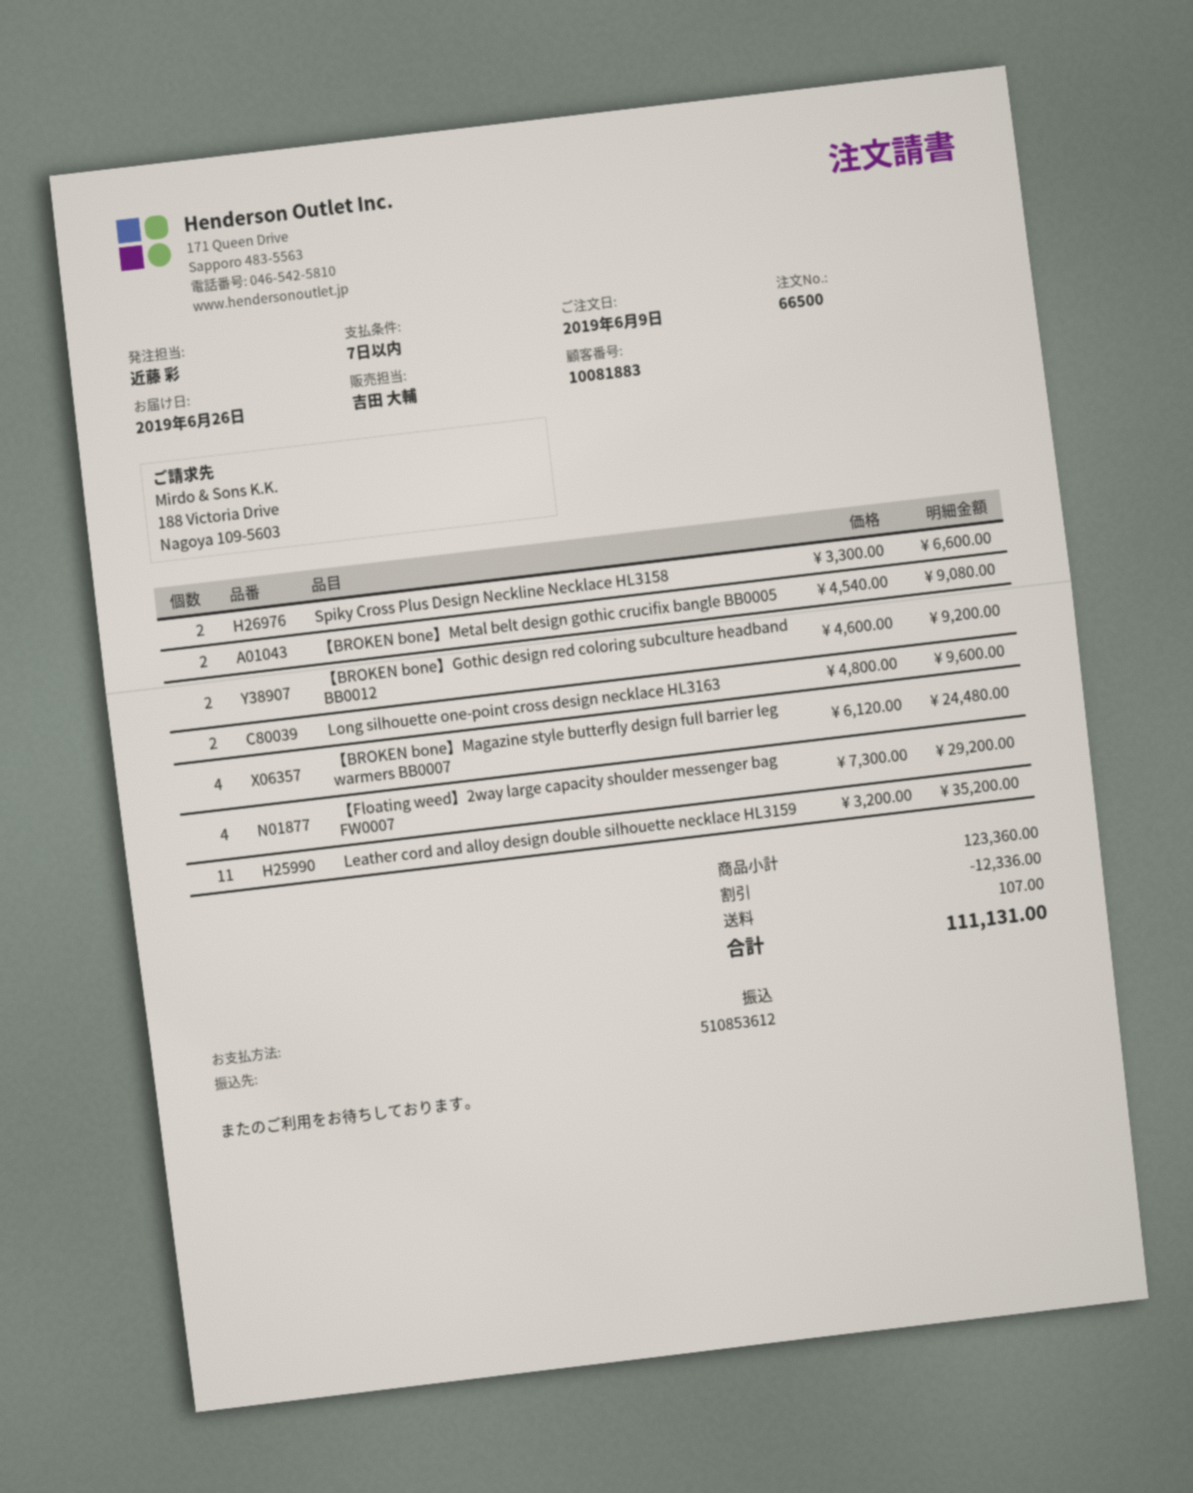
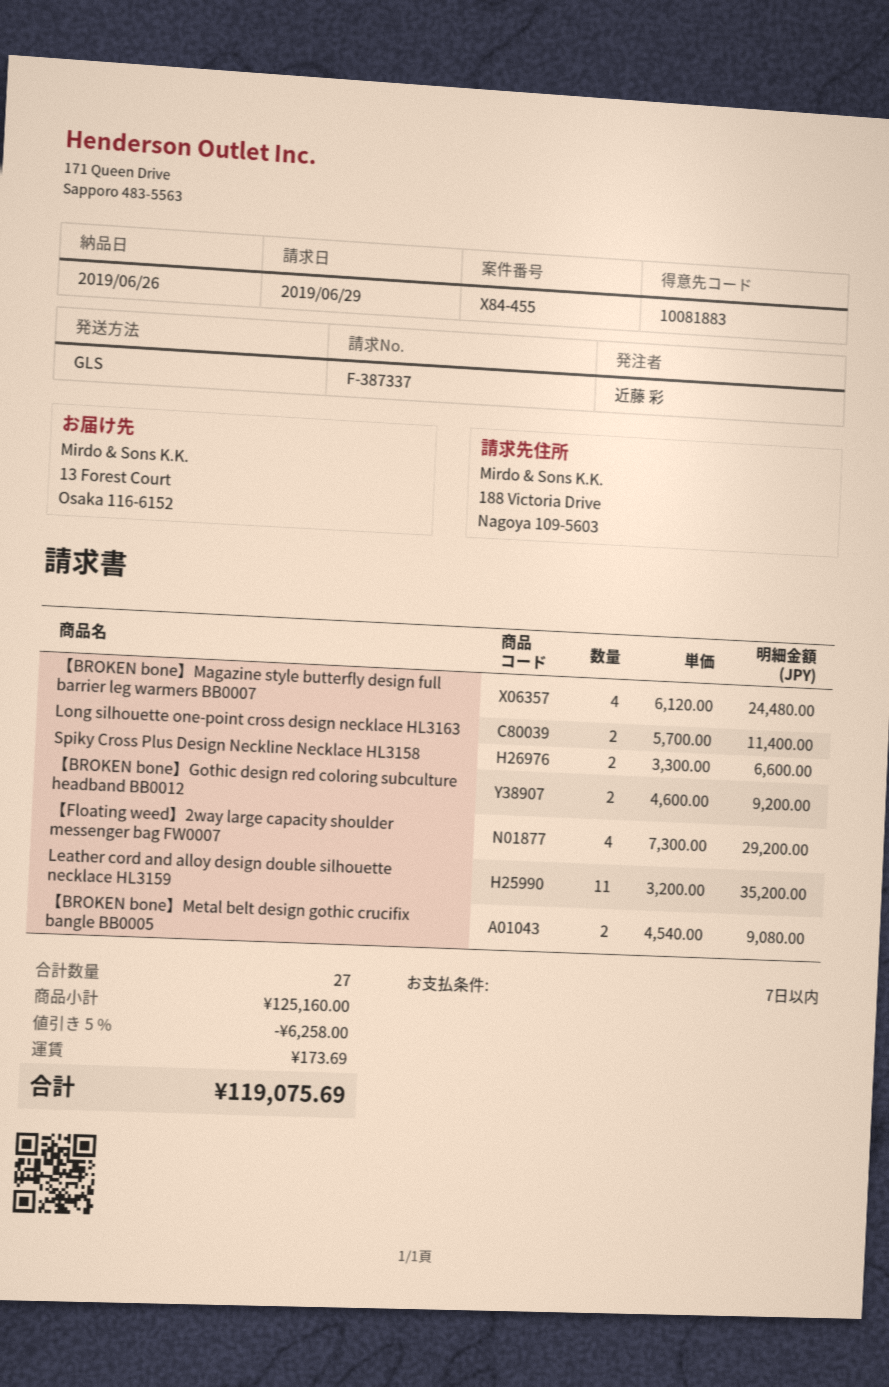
Long silhouette one-point cross design necklace HL3163: 2 x 4800.00 = 9600.00 -> 2 x 5700.00 = 11400.00
subtotal: 123360.00 -> 125160.00
discount: 12336.00 -> 6258.00
shipping: 107.00 -> 173.69
total: 111131.00 -> 119075.69

